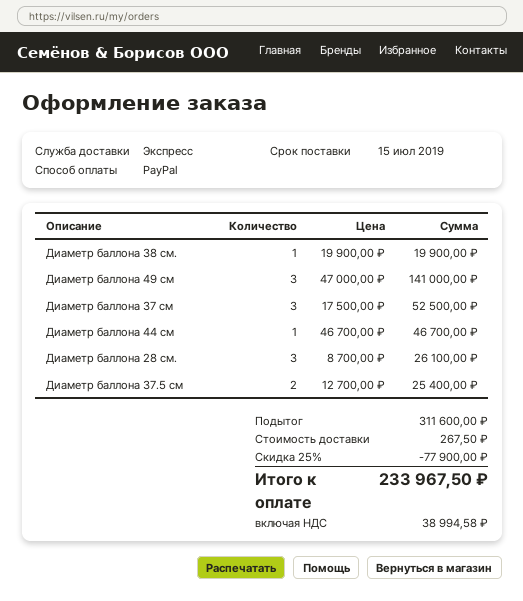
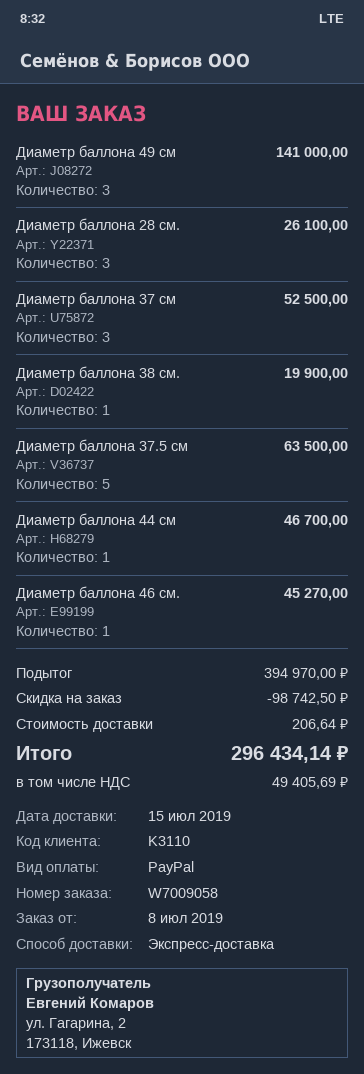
Диаметр баллона 37.5 см: 2 for 25400.00 -> 5 for 63500.00
Диаметр баллона 46 см.: none -> 1 for 45270.00
subtotal: 311600.00 -> 394970.00
discount: 77900.00 -> 98742.50
shipping: 267.50 -> 206.64
tax: 38994.58 -> 49405.69
total: 233967.50 -> 296434.14

